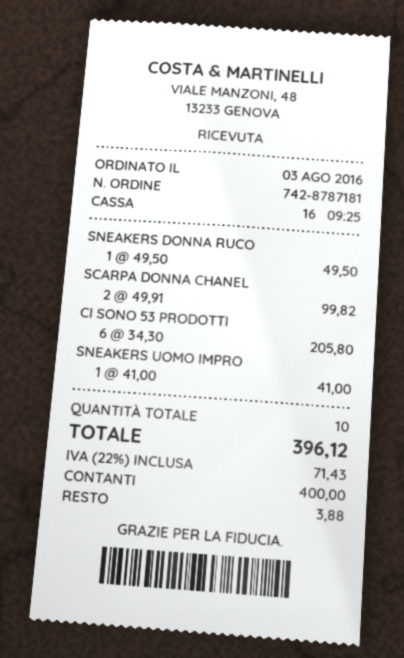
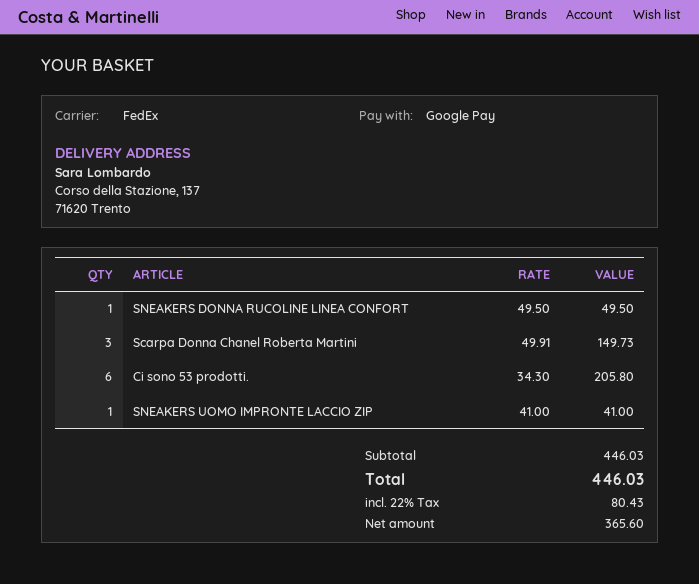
payment method: cash -> Google Pay
SCARPA DONNA CHANEL: 2 x 49.91 = 99.82 -> 3 x 49.91 = 149.73
tax: 22% = 71.43 -> 22% = 80.43
total: 396.12 -> 446.03

